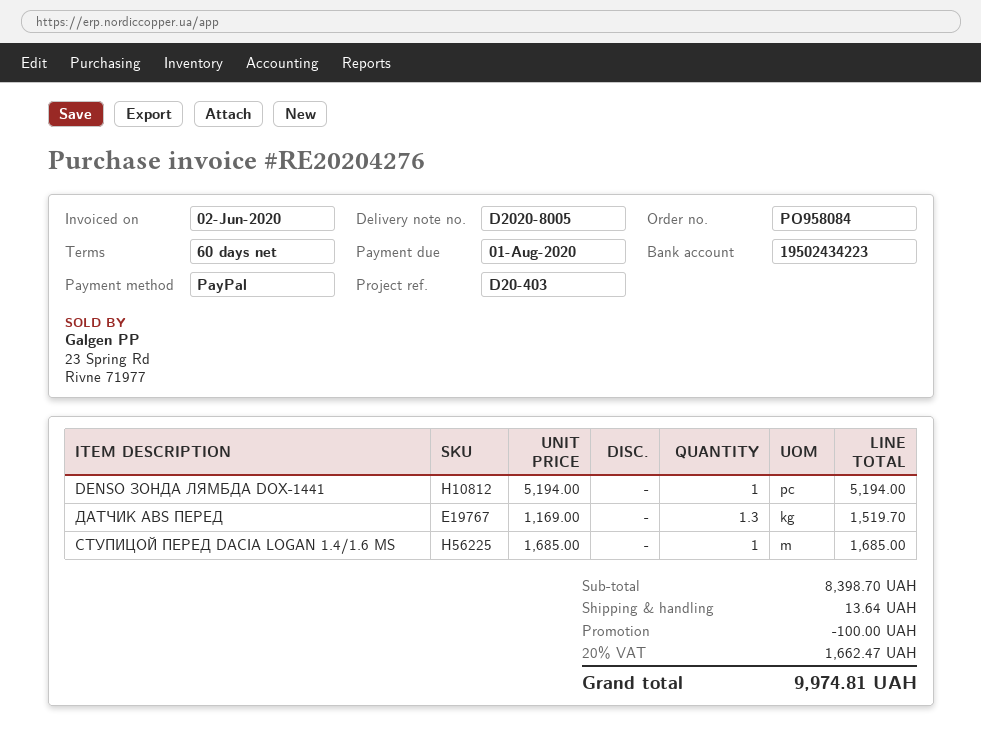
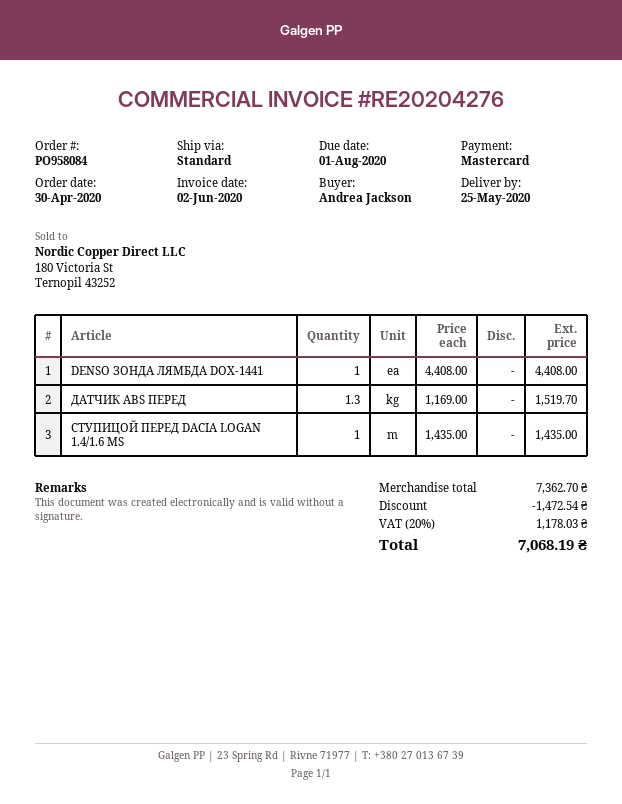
payment method: PayPal -> Mastercard
DENSO ЗОНДА ЛЯМБДА DOX-1441: 1 x 5194.00 = 5194.00 -> 1 x 4408.00 = 4408.00
СТУПИЦОЙ ПЕРЕД DACIA LOGAN 1.4/1.6 MS: 1 x 1685.00 = 1685.00 -> 1 x 1435.00 = 1435.00
subtotal: 8398.70 -> 7362.70
discount: 100.00 -> 1472.54
shipping: 13.64 -> none
tax: 20% = 1662.47 -> 20% = 1178.03
total: 9974.81 -> 7068.19

